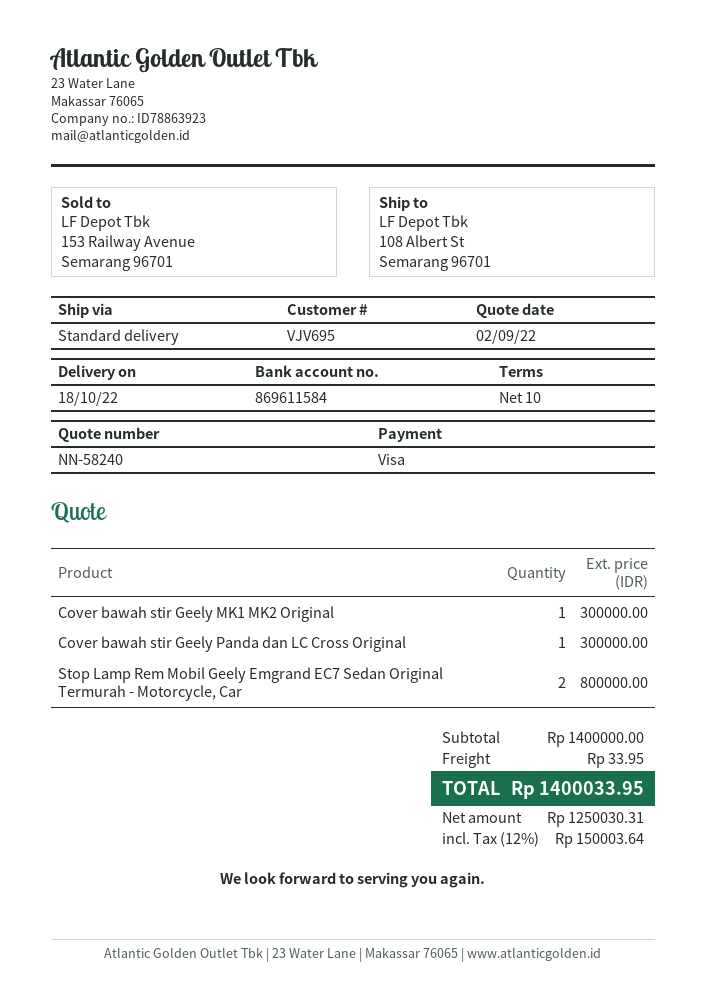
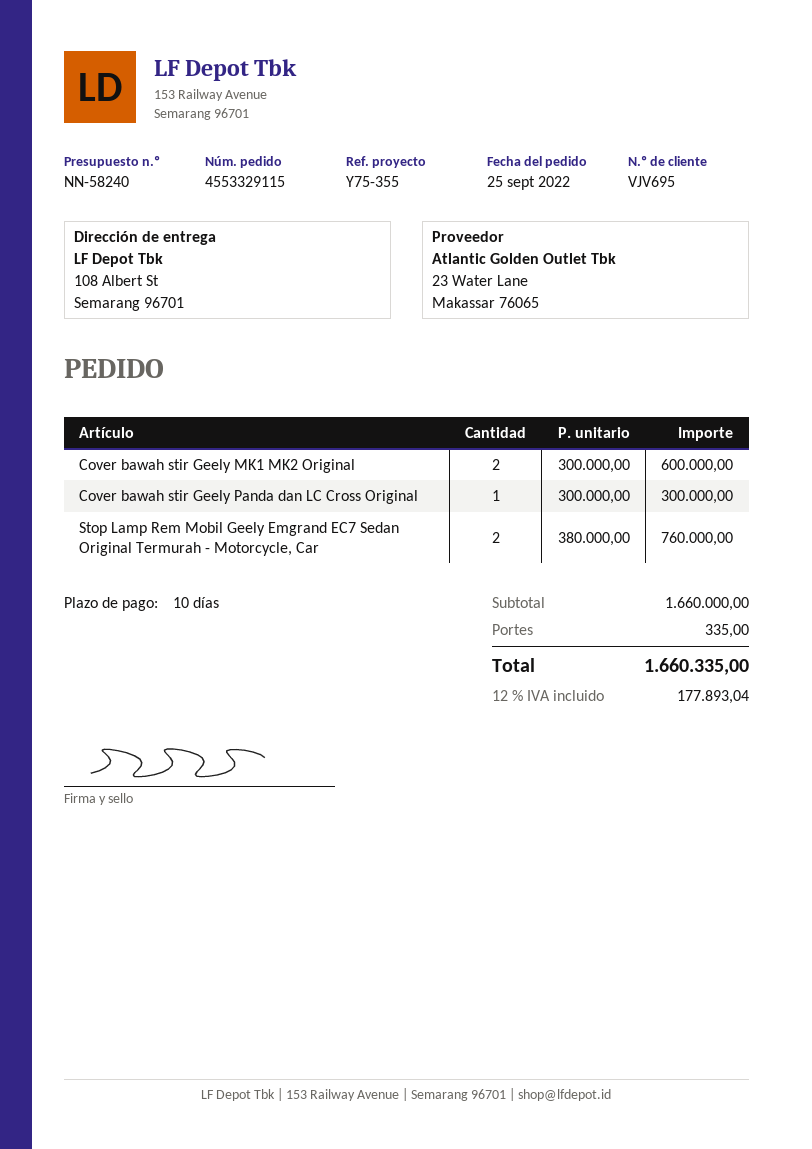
Cover bawah stir Geely MK1 MK2 Original: 1 for 300000.00 -> 2 for 600000.00
Stop Lamp Rem Mobil Geely Emgrand EC7 Sedan Original Termurah - Motorcycle, Car: 2 for 800000.00 -> 2 for 760000.00
subtotal: 1400000.00 -> 1660000.00
shipping: 33.95 -> 335.00
tax: 12% = 150003.64 -> 12% = 177893.04
total: 1400033.95 -> 1660335.00

